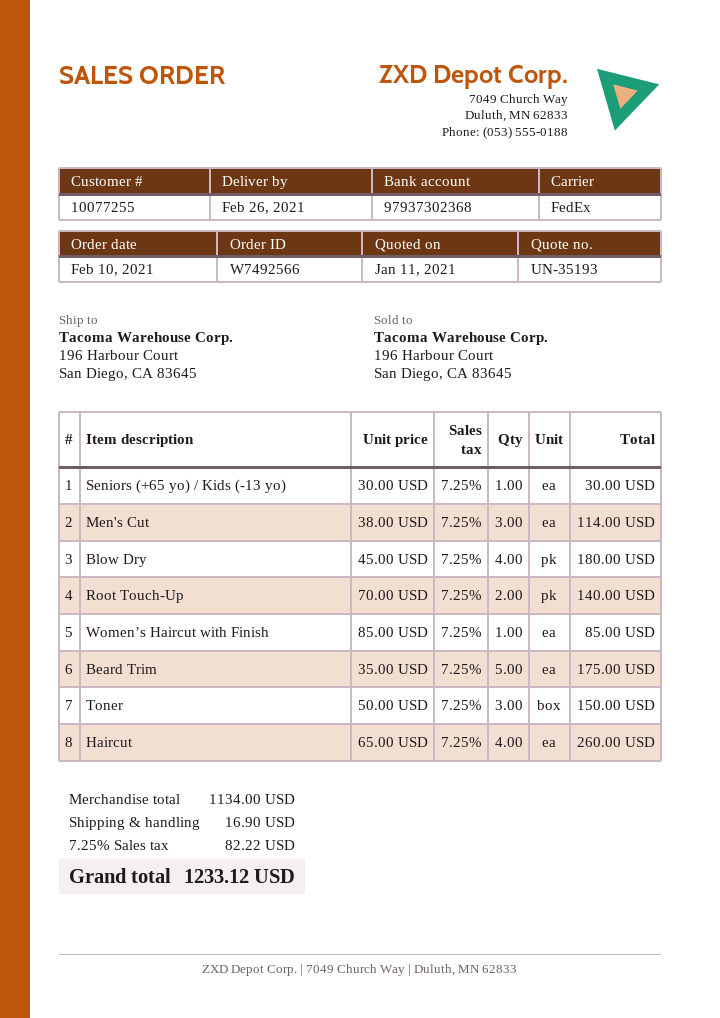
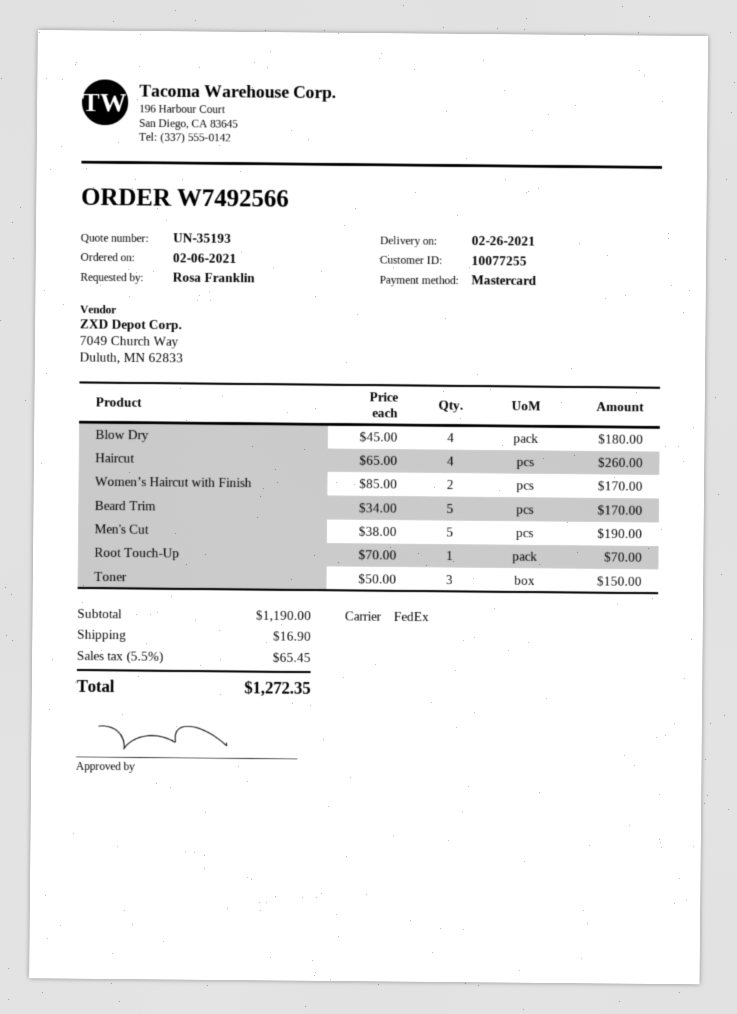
order date: 2021-02-10 -> 2021-02-06
Seniors (+65 yo) / Kids (-13 yo): 1 x 30.00 = 30.00 -> none
Men's Cut: 3 x 38.00 = 114.00 -> 5 x 38.00 = 190.00
Root Touch-Up: 2 x 70.00 = 140.00 -> 1 x 70.00 = 70.00
Women’s Haircut with Finish: 1 x 85.00 = 85.00 -> 2 x 85.00 = 170.00
Beard Trim: 5 x 35.00 = 175.00 -> 5 x 34.00 = 170.00
subtotal: 1134.00 -> 1190.00
tax: 7.25% = 82.22 -> 5.5% = 65.45
total: 1233.12 -> 1272.35

